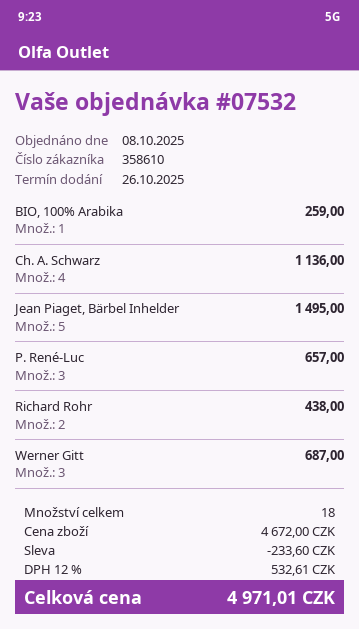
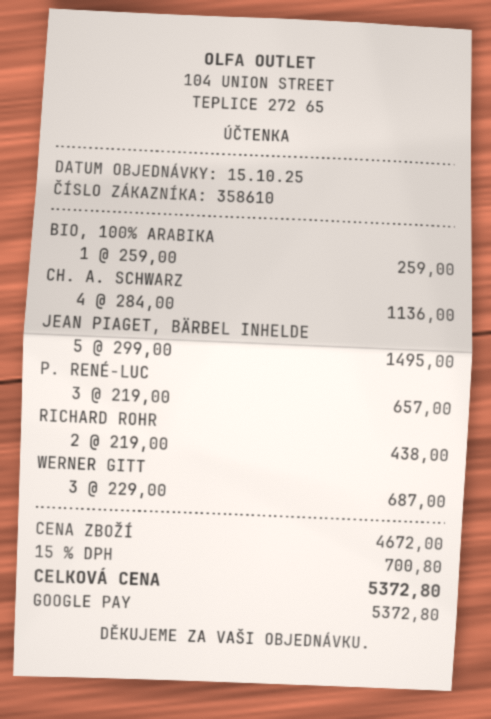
order date: 2025-10-08 -> 2025-10-15
discount: 233.60 -> none
tax: 12% = 532.61 -> 15% = 700.80
total: 4971.01 -> 5372.80

